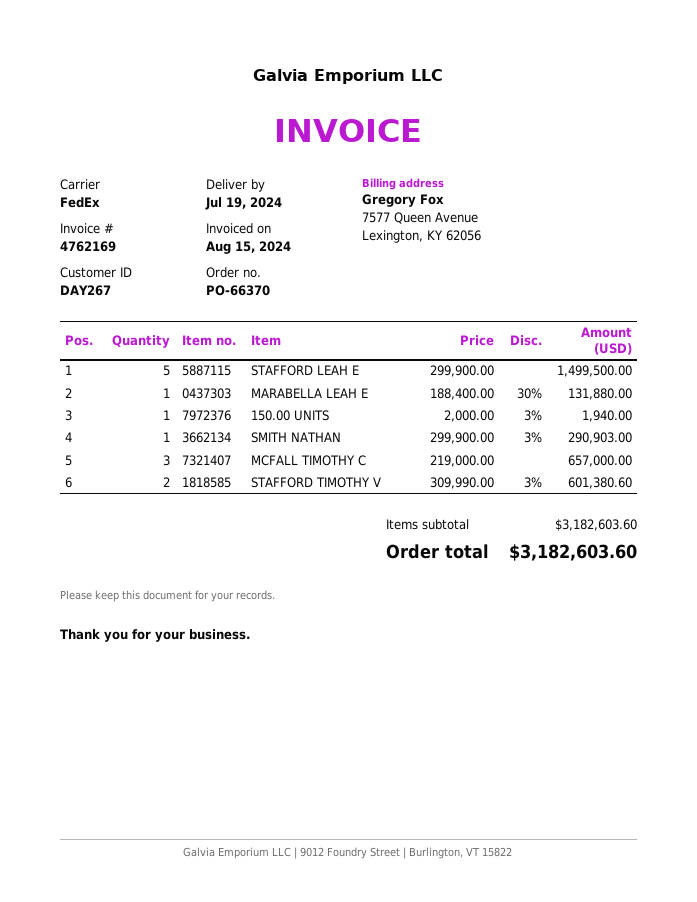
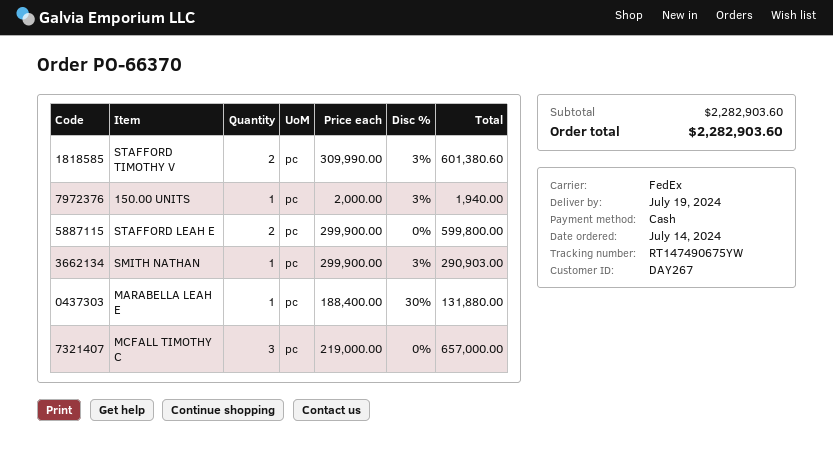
STAFFORD LEAH E: 5 x 299900.00 = 1499500.00 -> 2 x 299900.00 = 599800.00
subtotal: 3182603.60 -> 2282903.60
total: 3182603.60 -> 2282903.60

